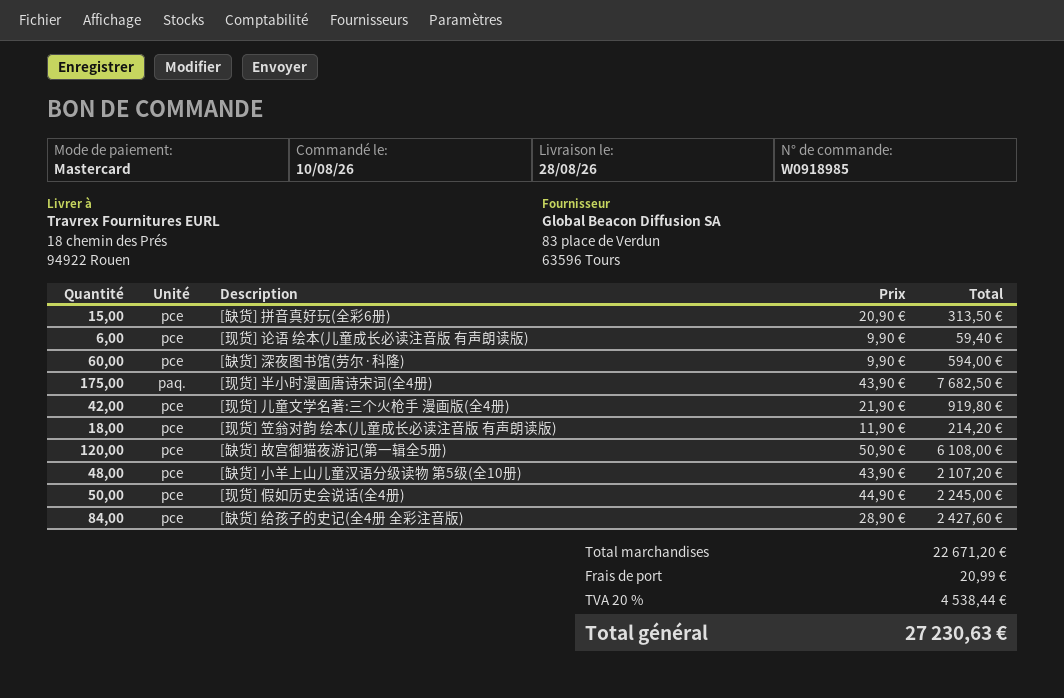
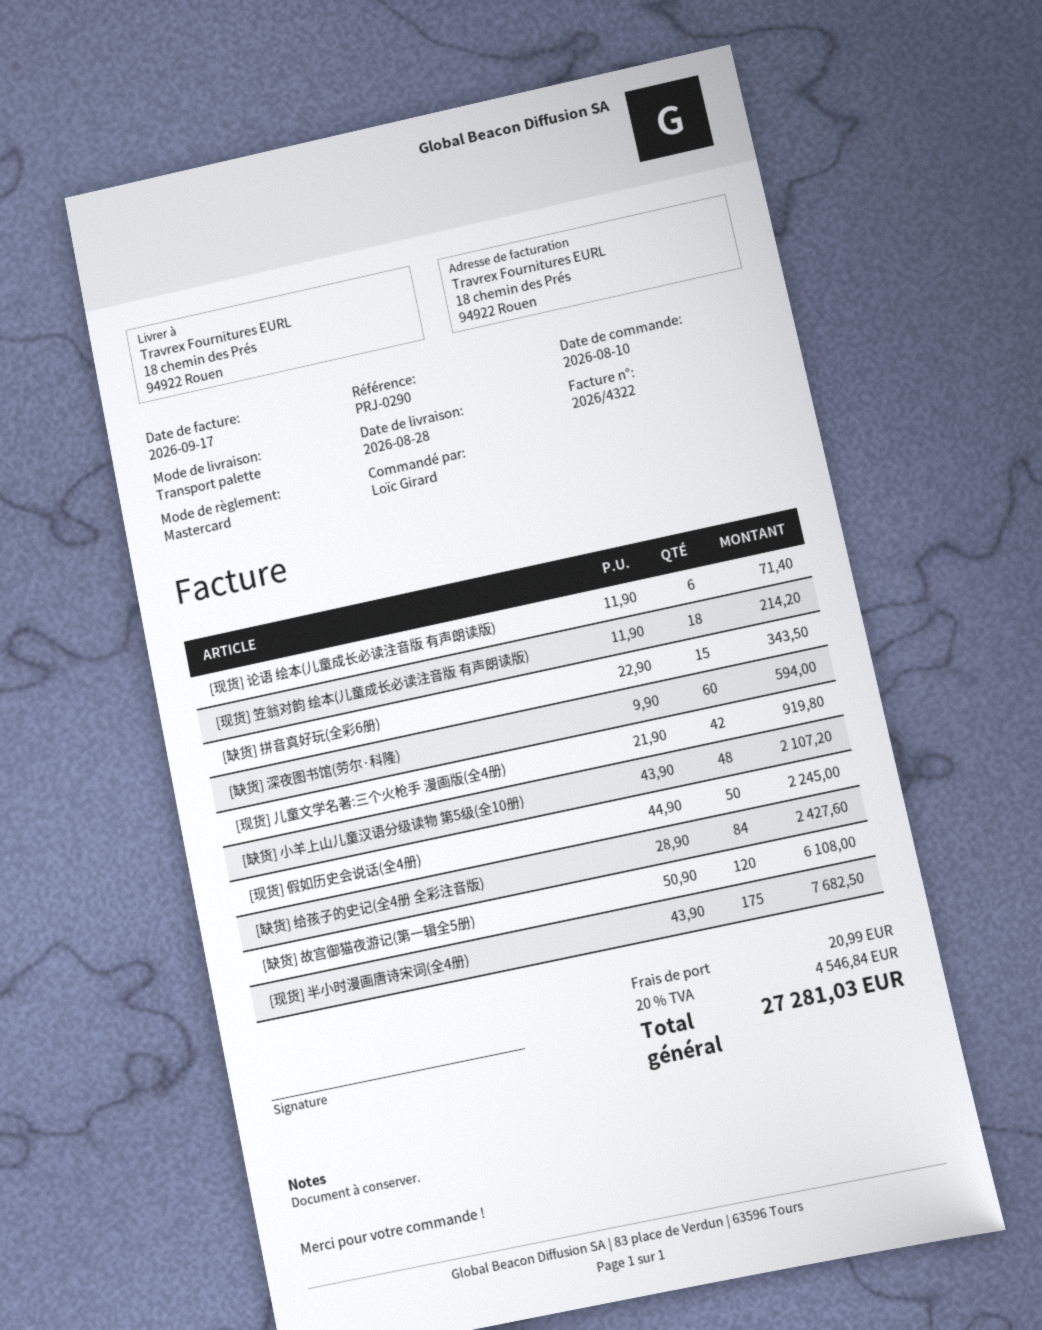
[缺货] 拼音真好玩(全彩6册): 15 x 20.90 = 313.50 -> 15 x 22.90 = 343.50
[现货] 论语 绘本(儿童成长必读注音版 有声朗读版): 6 x 9.90 = 59.40 -> 6 x 11.90 = 71.40
tax: 20% = 4538.44 -> 20% = 4546.84
total: 27230.63 -> 27281.03

